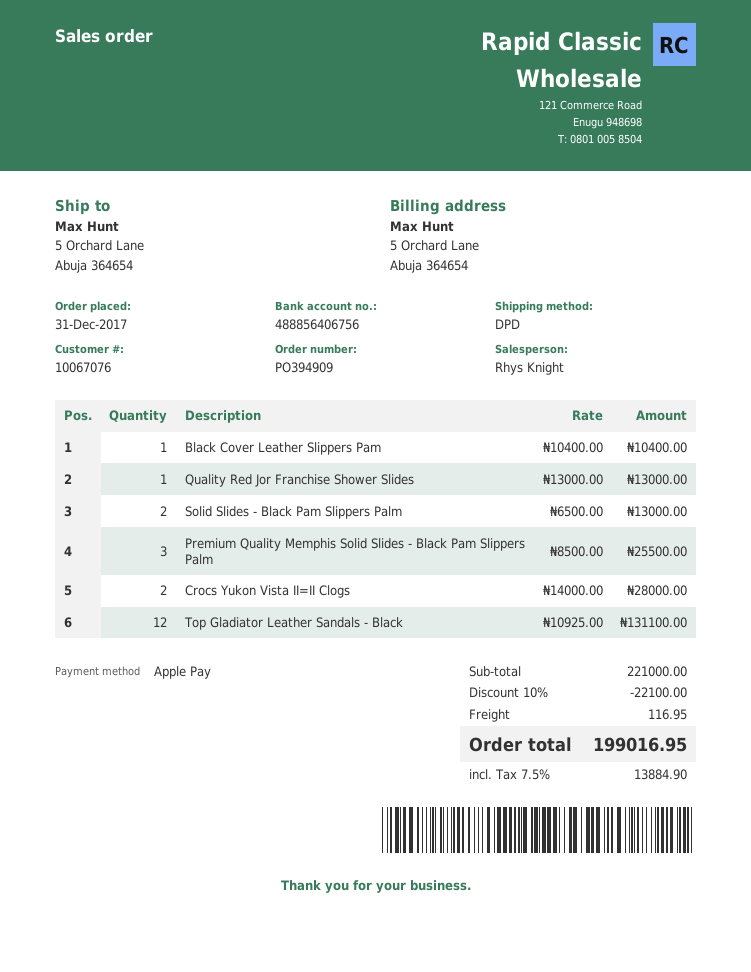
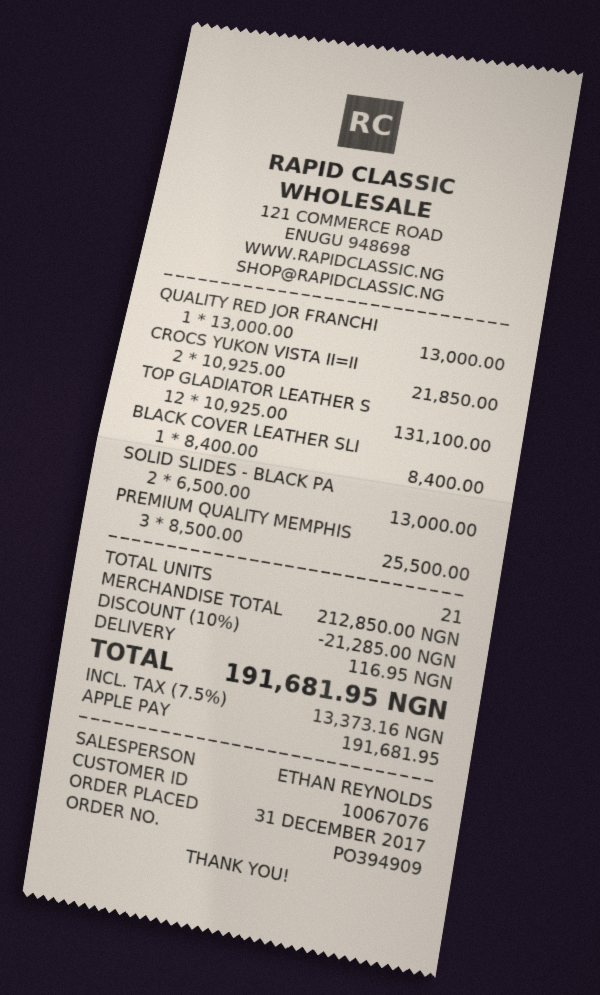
sales rep: Rhys Knight -> ETHAN REYNOLDS
Black Cover Leather Slippers Pam: 1 x 10400.00 = 10400.00 -> 1 x 8400.00 = 8400.00
Crocs Yukon Vista II=II Clogs: 2 x 14000.00 = 28000.00 -> 2 x 10925.00 = 21850.00
subtotal: 221000.00 -> 212850.00
discount: 10% = 22100.00 -> 10% = 21285.00
tax: 7.5% = 13884.90 -> 7.5% = 13373.16
total: 199016.95 -> 191681.95

